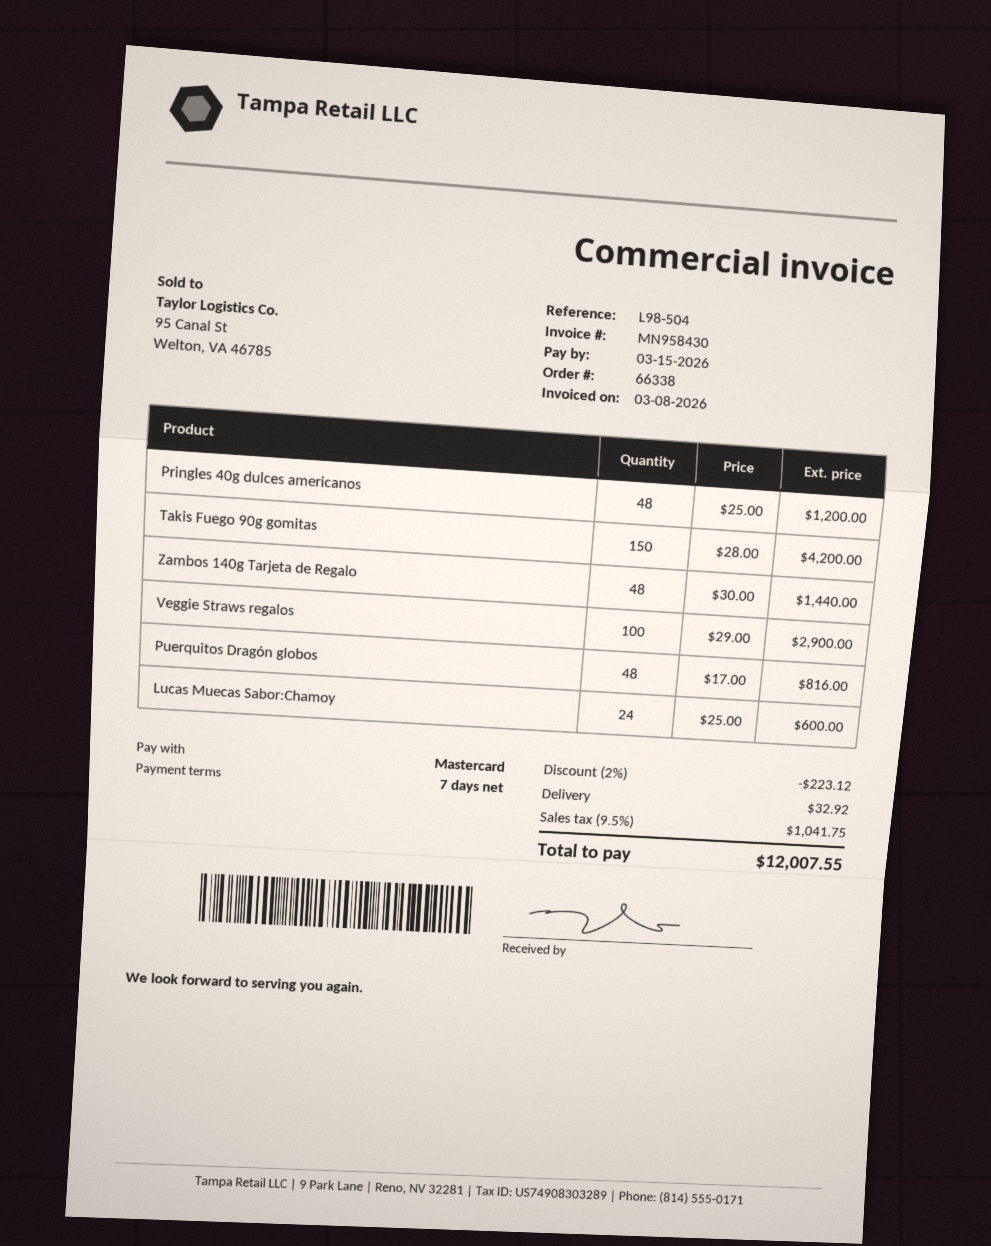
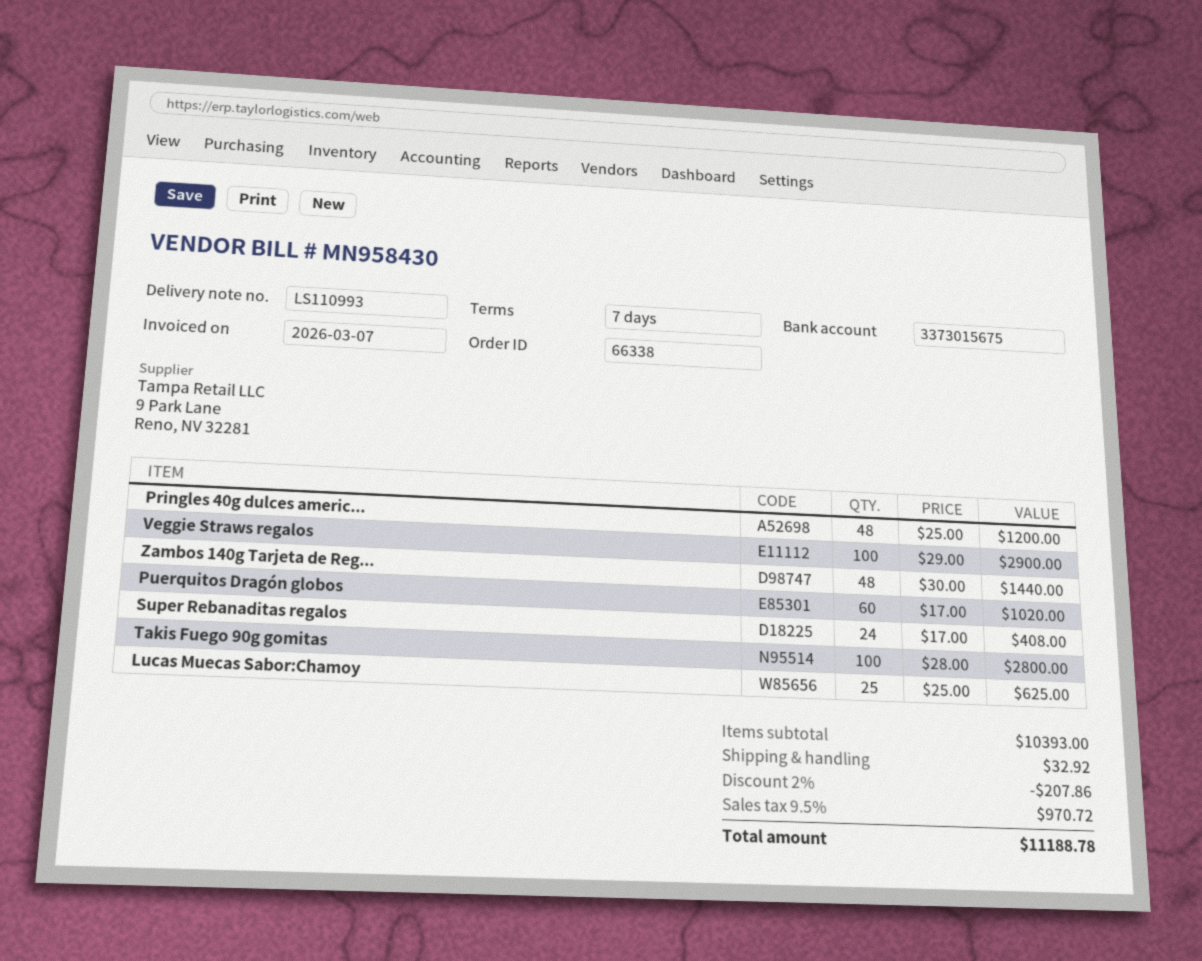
invoice date: 2026-03-08 -> 2026-03-07
Takis Fuego 90g gomitas: 150 x 28.00 = 4200.00 -> 100 x 28.00 = 2800.00
Puerquitos Dragón globos: 48 x 17.00 = 816.00 -> 60 x 17.00 = 1020.00
Lucas Muecas Sabor:Chamoy: 24 x 25.00 = 600.00 -> 25 x 25.00 = 625.00
Super Rebanaditas regalos: none -> 24 x 17.00 = 408.00
discount: 2% = 223.12 -> 2% = 207.86
tax: 9.5% = 1041.75 -> 9.5% = 970.72
total: 12007.55 -> 11188.78

